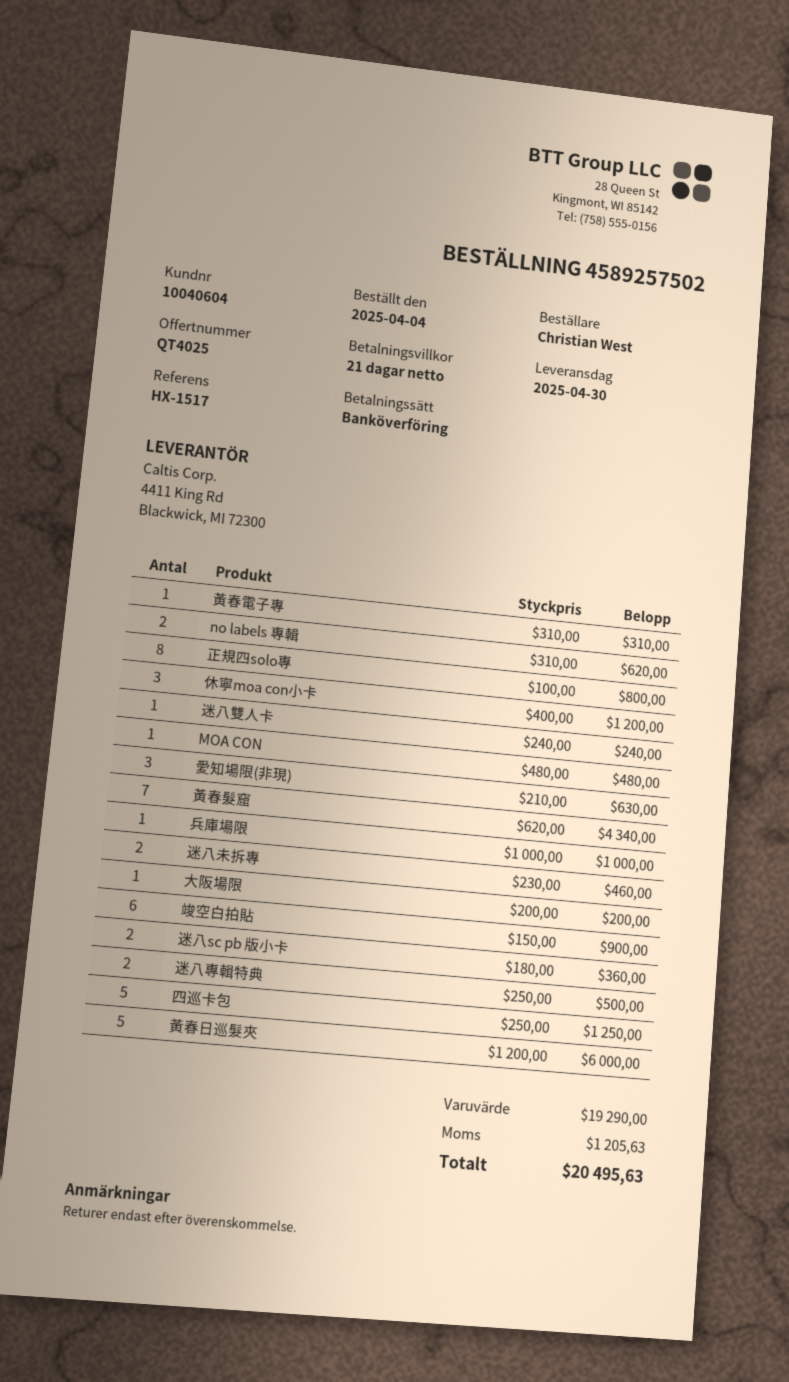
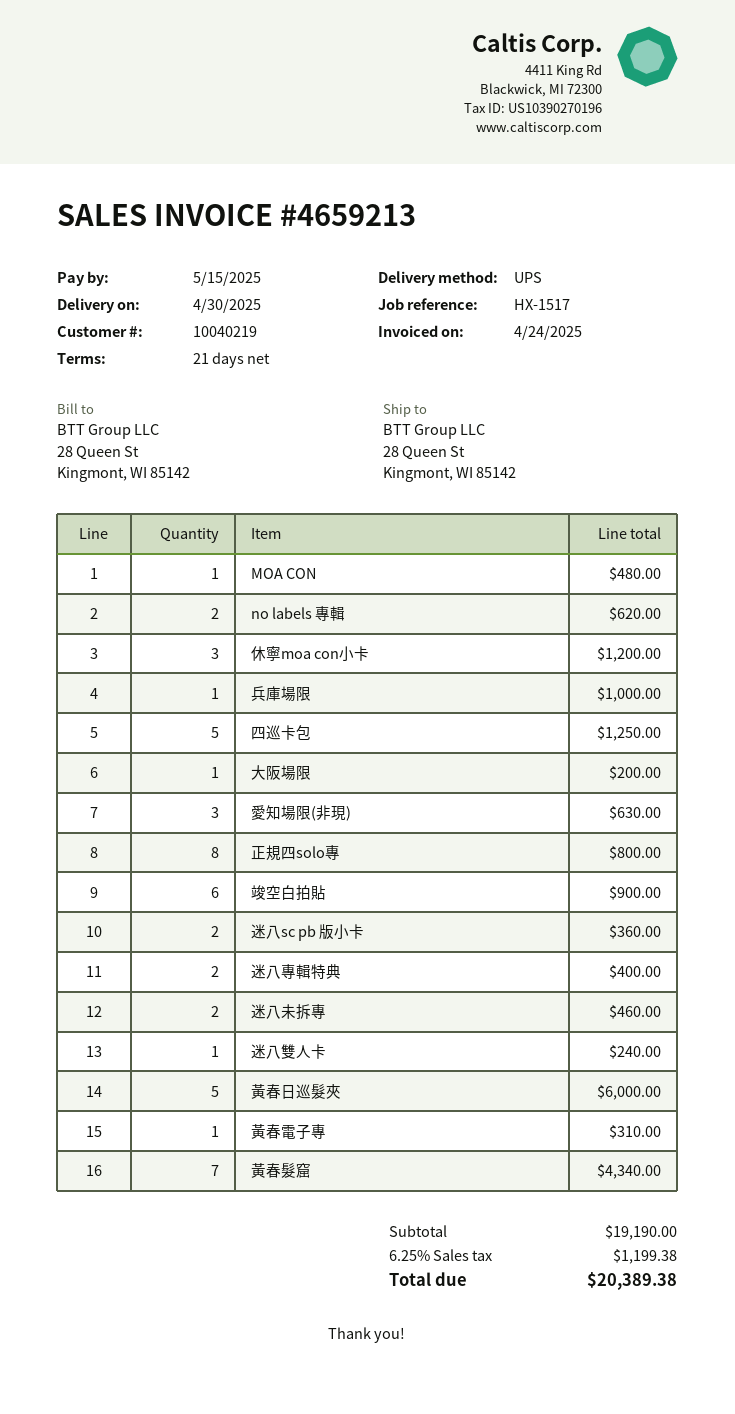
customer number: 10040604 -> 10040219
迷八專輯特典: 2 for 500.00 -> 2 for 400.00
subtotal: 19290.00 -> 19190.00
tax: 1205.63 -> 1199.38
total: 20495.63 -> 20389.38

